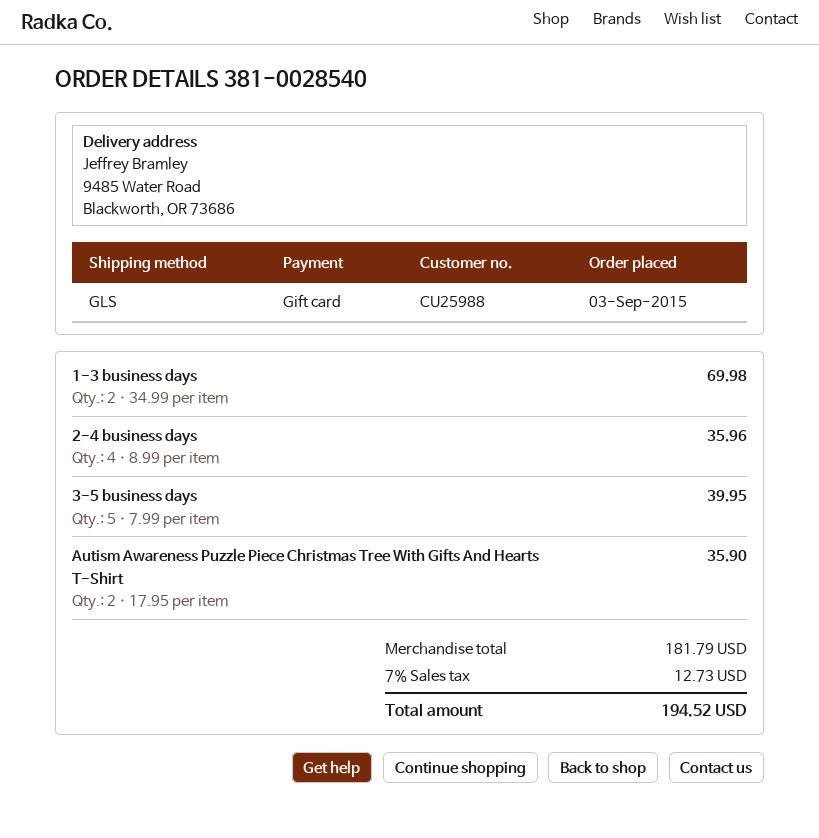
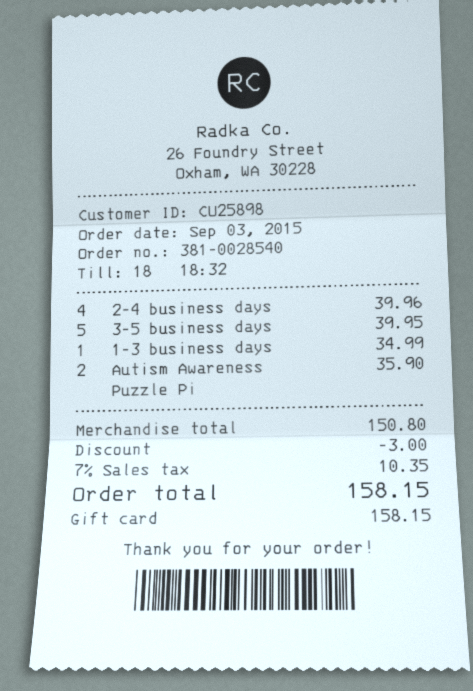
customer number: CU25988 -> CU25898
1-3 business days: 2 for 69.98 -> 1 for 34.99
2-4 business days: 4 for 35.96 -> 4 for 39.96
subtotal: 181.79 -> 150.80
discount: none -> 3.00
tax: 7% = 12.73 -> 7% = 10.35
total: 194.52 -> 158.15

